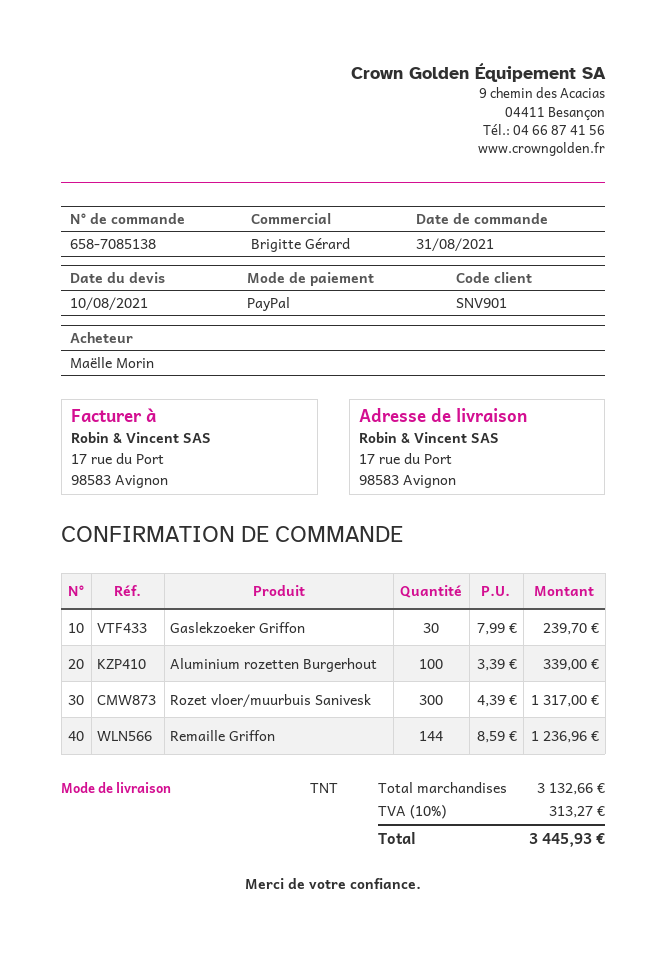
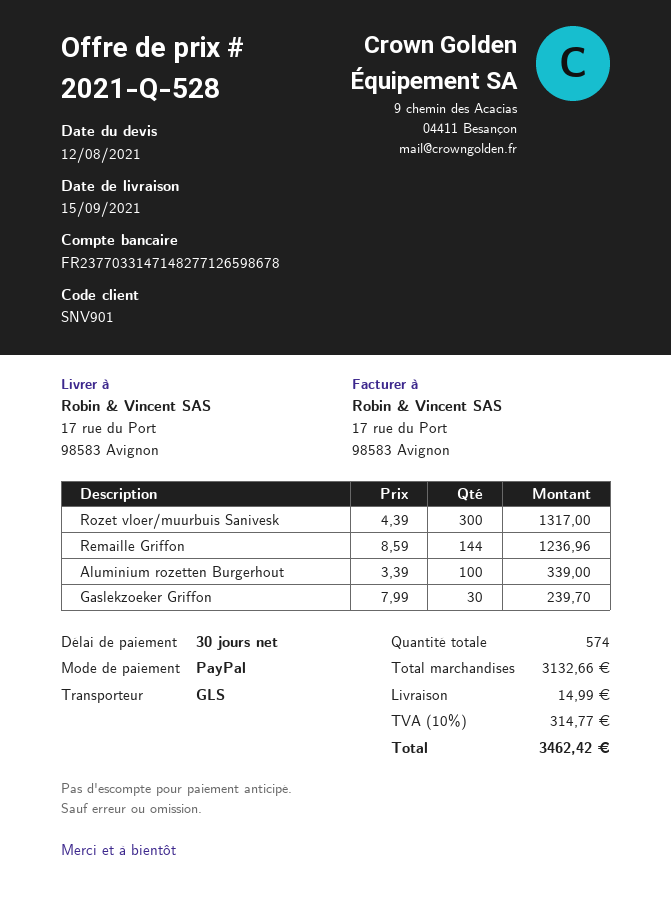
quote date: 2021-08-10 -> 2021-08-12
shipping method: TNT -> GLS
shipping: none -> 14.99
tax: 10% = 313.27 -> 10% = 314.77
total: 3445.93 -> 3462.42

